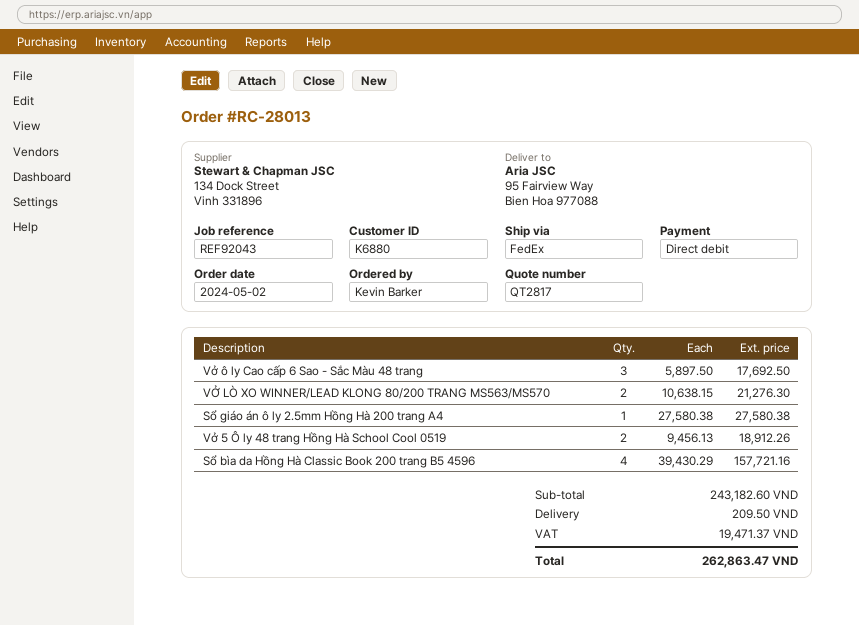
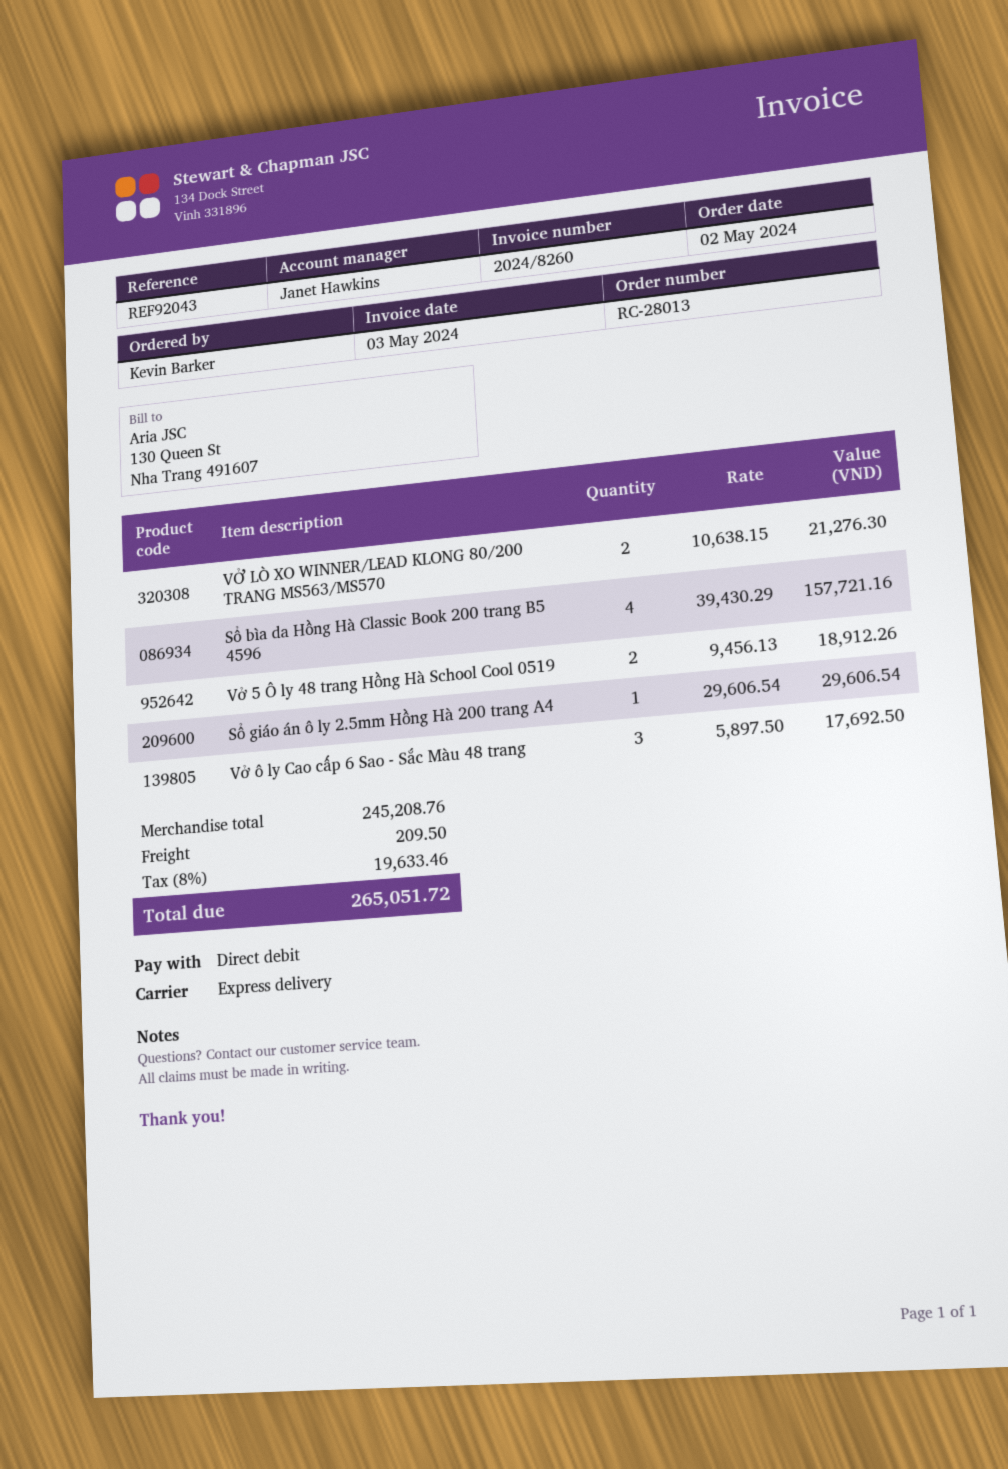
shipping method: FedEx -> express
Sổ giáo án ô ly 2.5mm Hồng Hà 200 trang A4: 1 x 27580.38 = 27580.38 -> 1 x 29606.54 = 29606.54
subtotal: 243182.60 -> 245208.76
tax: 19471.37 -> 19633.46
total: 262863.47 -> 265051.72

